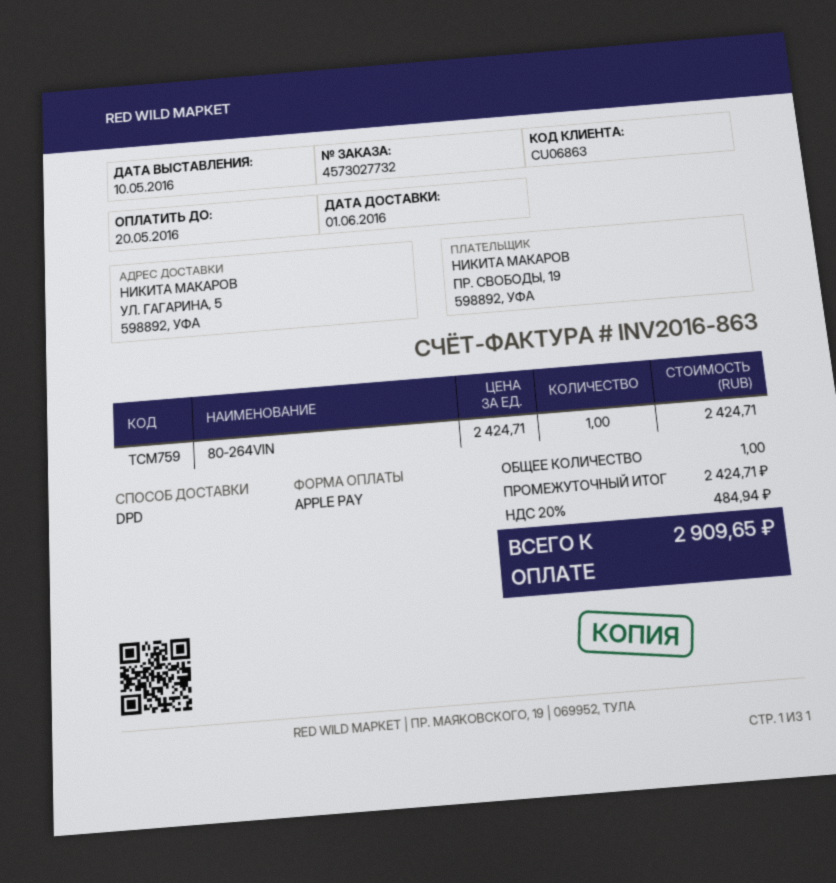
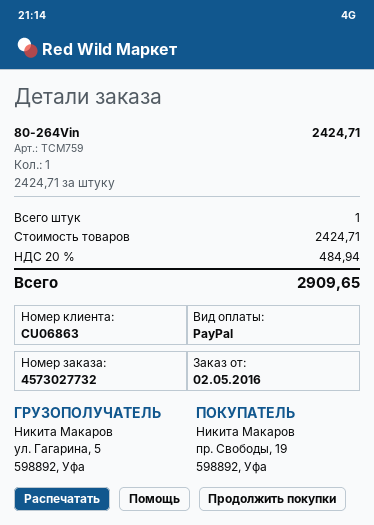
payment method: Apple Pay -> PayPal

